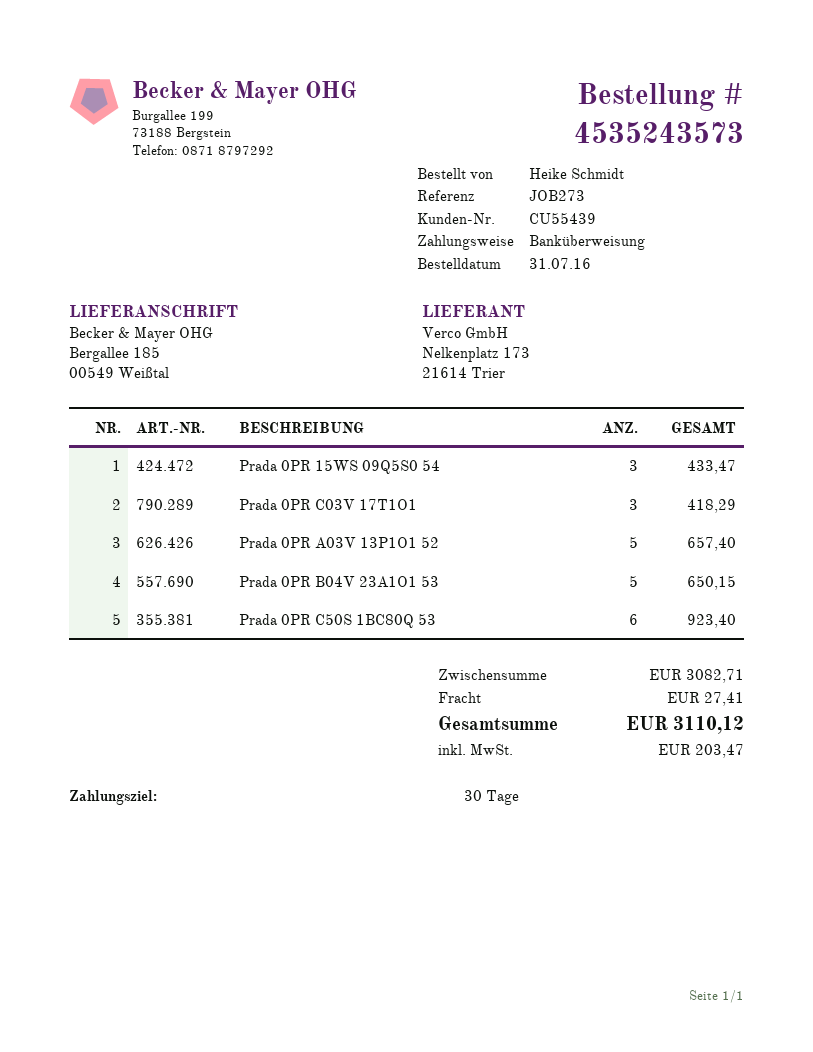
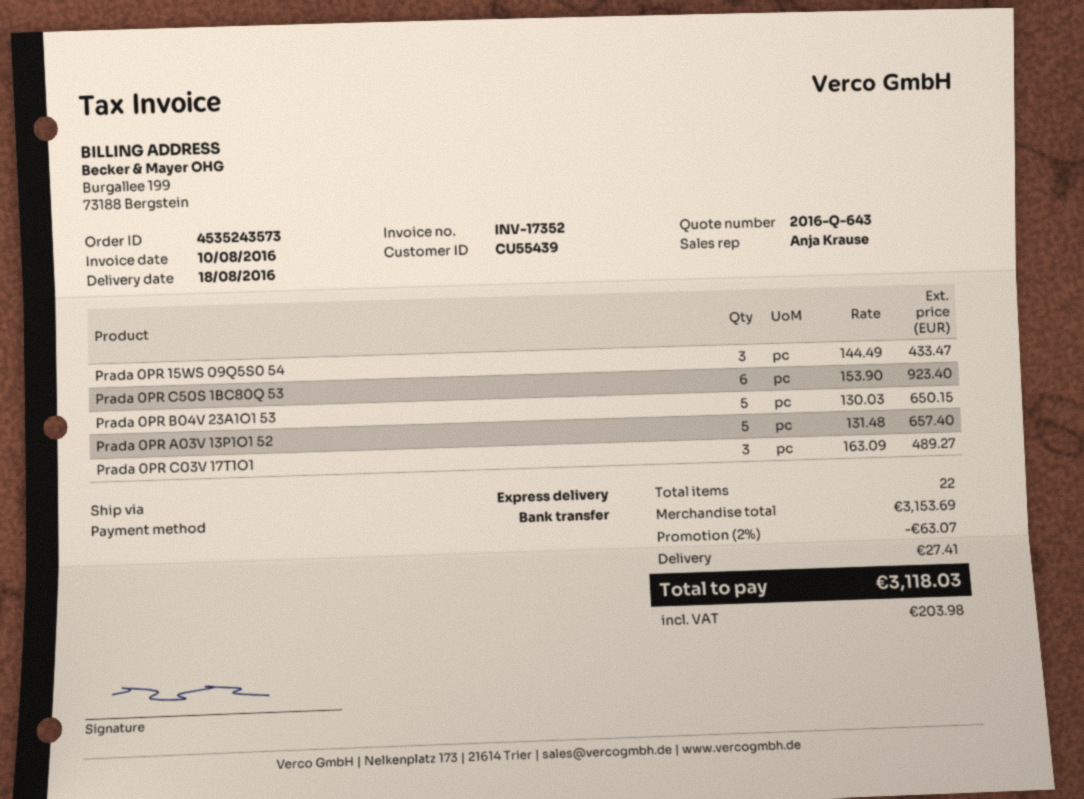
Prada 0PR C03V 17T1O1: 3 for 418.29 -> 3 for 489.27
subtotal: 3082.71 -> 3153.69
discount: none -> 2% = 63.07
tax: 203.47 -> 203.98
total: 3110.12 -> 3118.03

